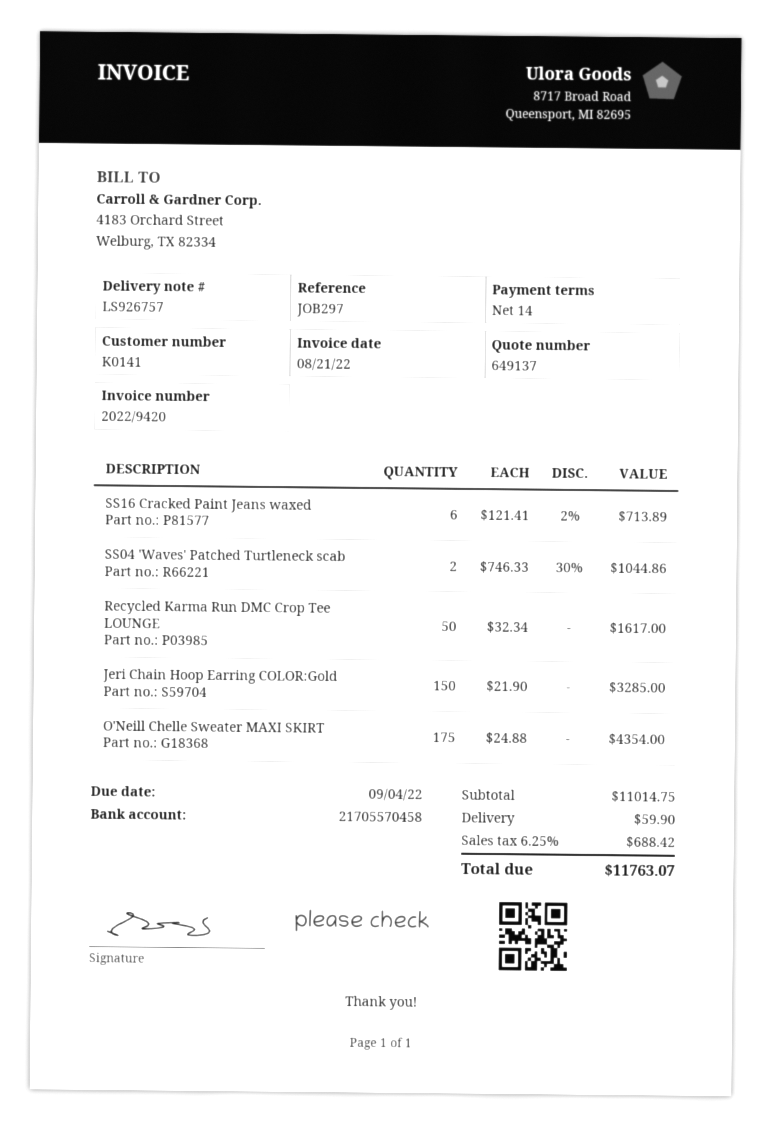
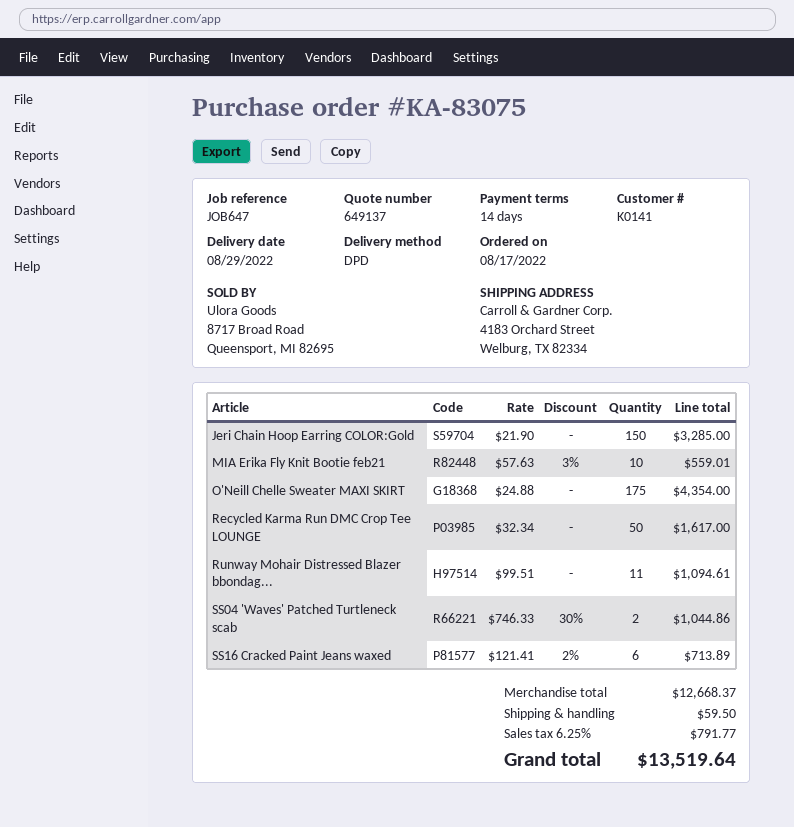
reference: JOB297 -> JOB647
MIA Erika Fly Knit Bootie feb21: none -> 10 x 57.63 - 3% = 559.01
Runway Mohair Distressed Blazer bbondag...: none -> 11 x 99.51 = 1094.61
subtotal: 11014.75 -> 12668.37
shipping: 59.90 -> 59.50
tax: 6.25% = 688.42 -> 6.25% = 791.77
total: 11763.07 -> 13519.64

